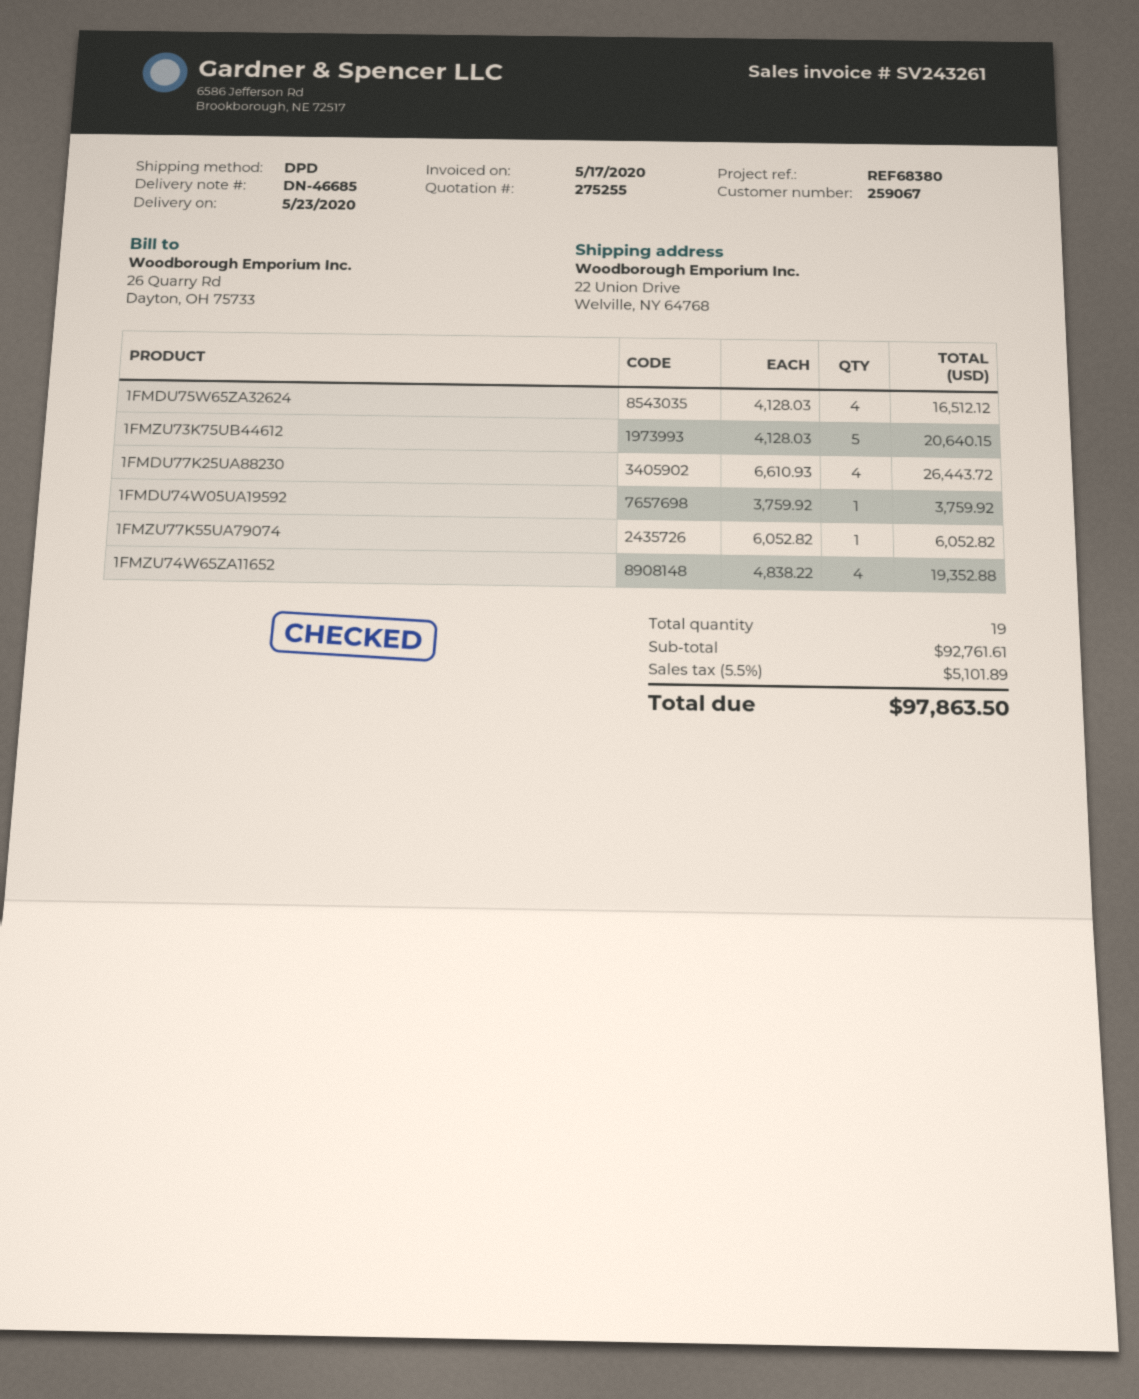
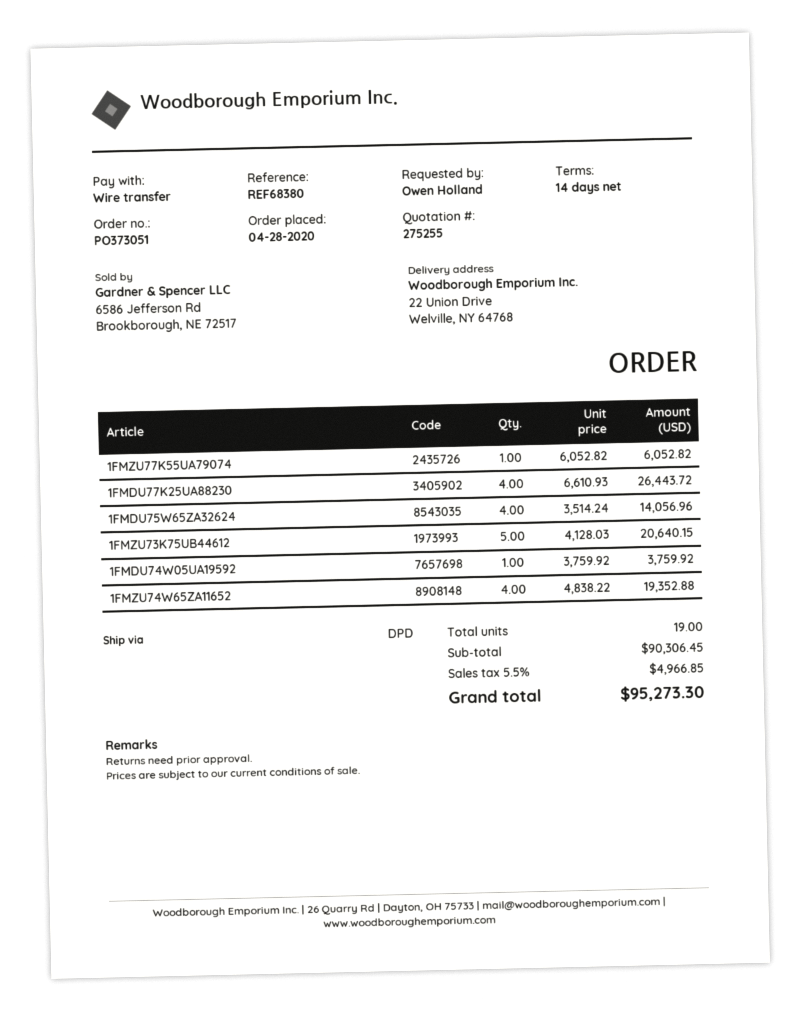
1FMDU75W65ZA32624: 4 x 4128.03 = 16512.12 -> 4 x 3514.24 = 14056.96
subtotal: 92761.61 -> 90306.45
tax: 5.5% = 5101.89 -> 5.5% = 4966.85
total: 97863.50 -> 95273.30

